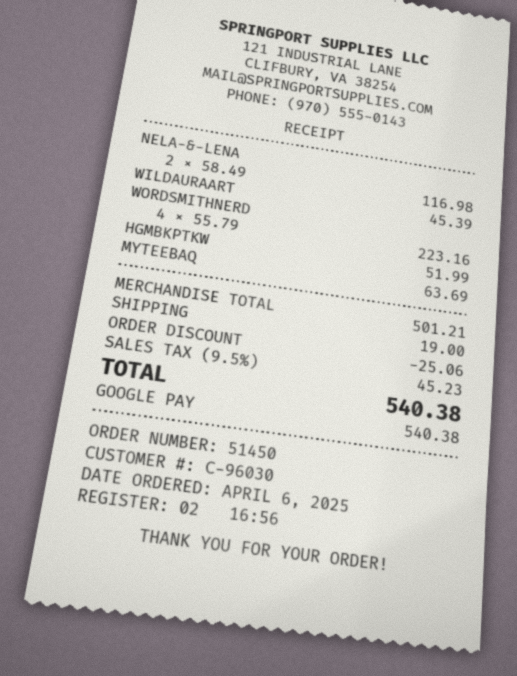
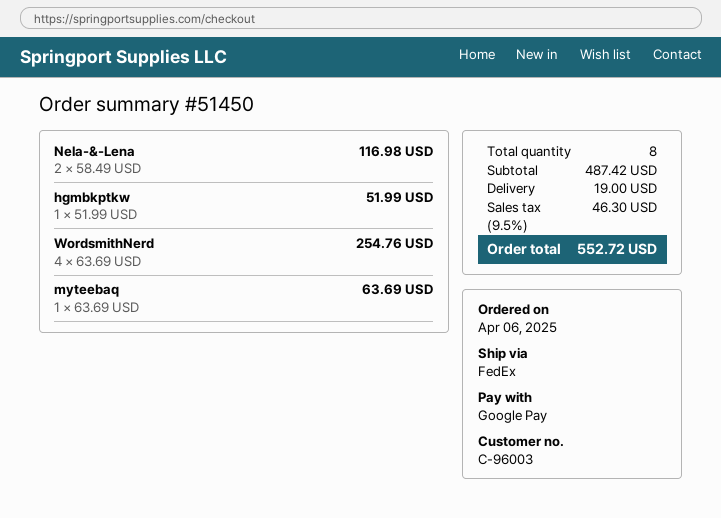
customer number: C-96030 -> C-96003
WILDAURAART: 1 x 45.39 = 45.39 -> none
WORDSMITHNERD: 4 x 55.79 = 223.16 -> 4 x 63.69 = 254.76
subtotal: 501.21 -> 487.42
discount: 25.06 -> none
tax: 9.5% = 45.23 -> 9.5% = 46.30
total: 540.38 -> 552.72

